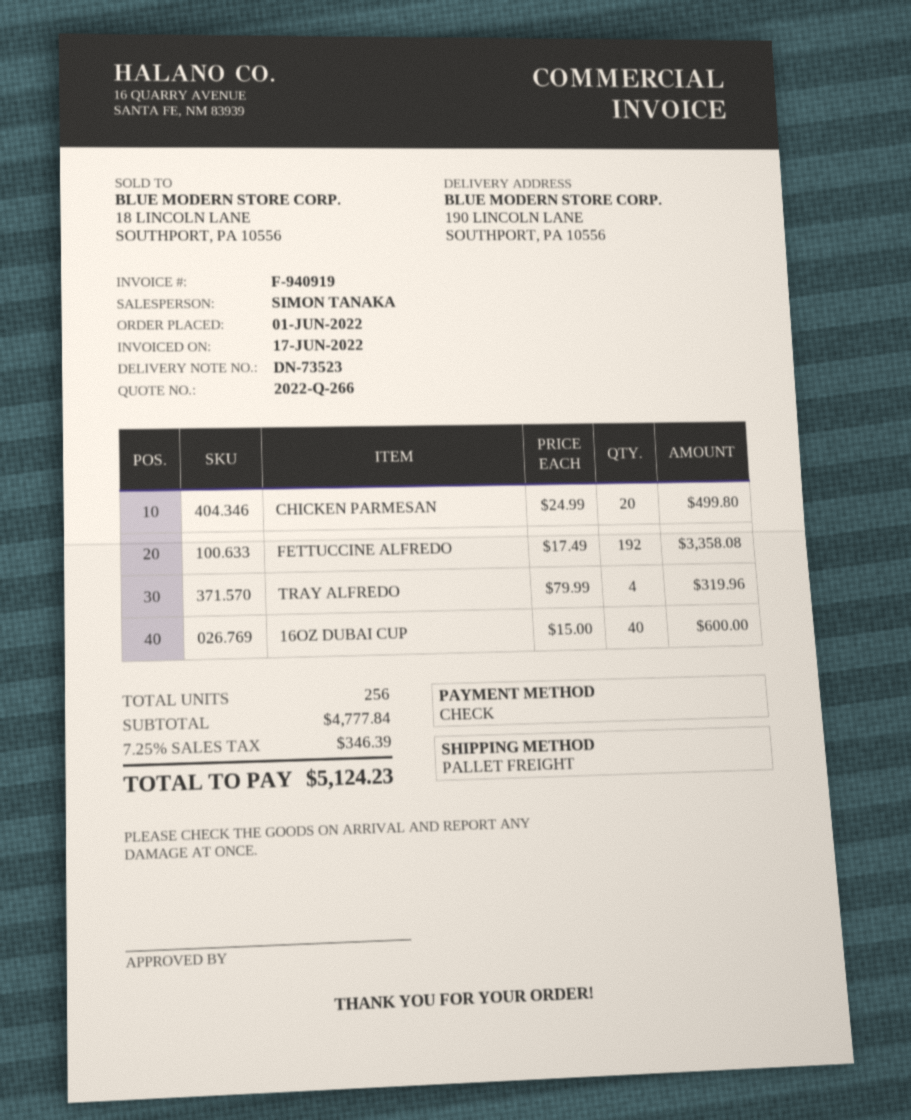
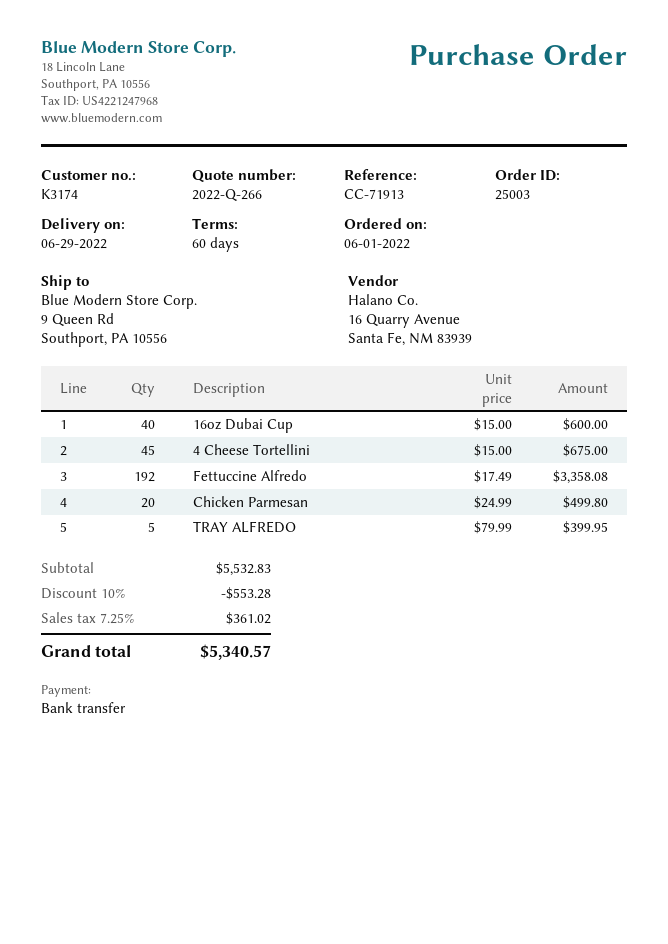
payment method: cheque -> bank transfer
ship to: 190 LINCOLN LANE, SOUTHPORT, PA 10556 -> 9 Queen Rd, Southport, PA 10556
TRAY ALFREDO: 4 x 79.99 = 319.96 -> 5 x 79.99 = 399.95
4 Cheese Tortellini: none -> 45 x 15.00 = 675.00
subtotal: 4777.84 -> 5532.83
discount: none -> 10% = 553.28
tax: 7.25% = 346.39 -> 7.25% = 361.02
total: 5124.23 -> 5340.57

